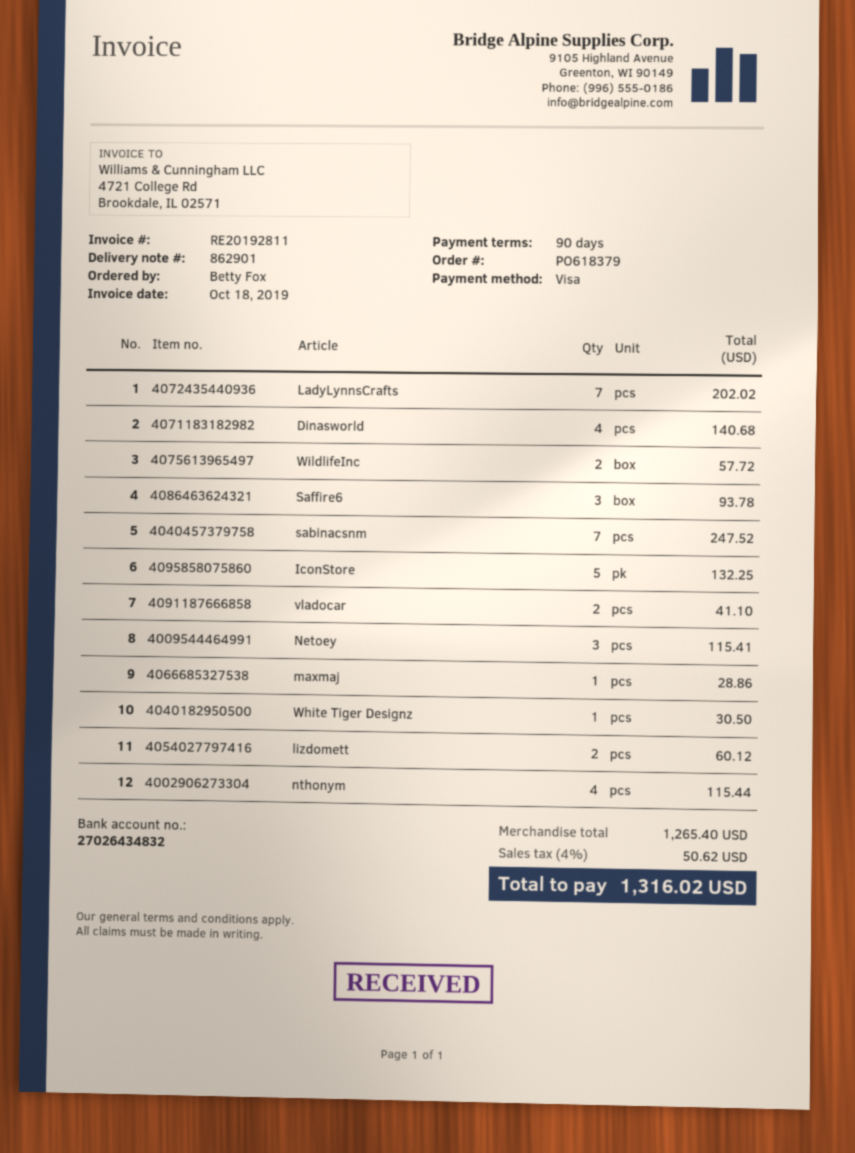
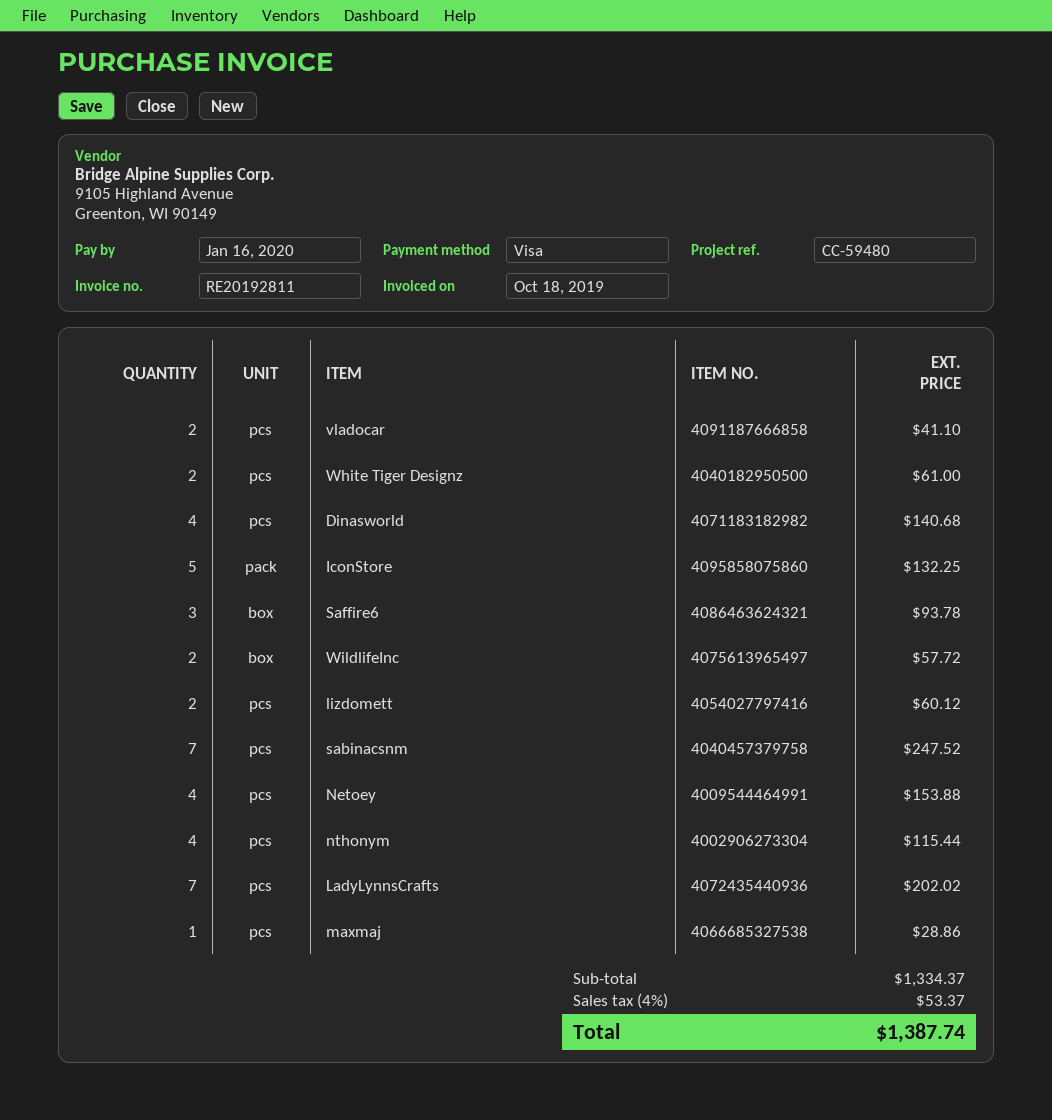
Netoey: 3 for 115.41 -> 4 for 153.88
White Tiger Designz: 1 for 30.50 -> 2 for 61.00
subtotal: 1265.40 -> 1334.37
tax: 4% = 50.62 -> 4% = 53.37
total: 1316.02 -> 1387.74

